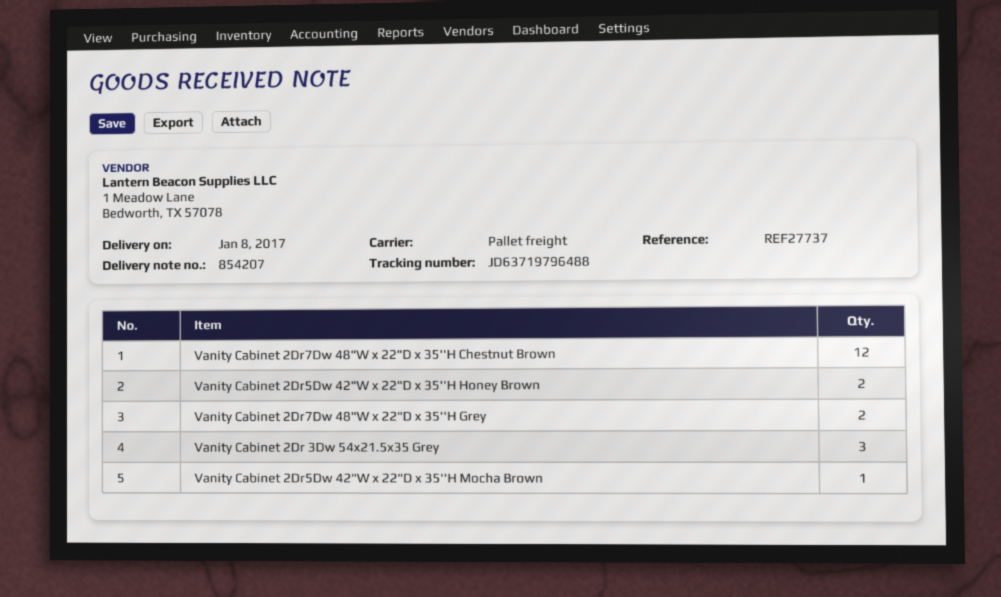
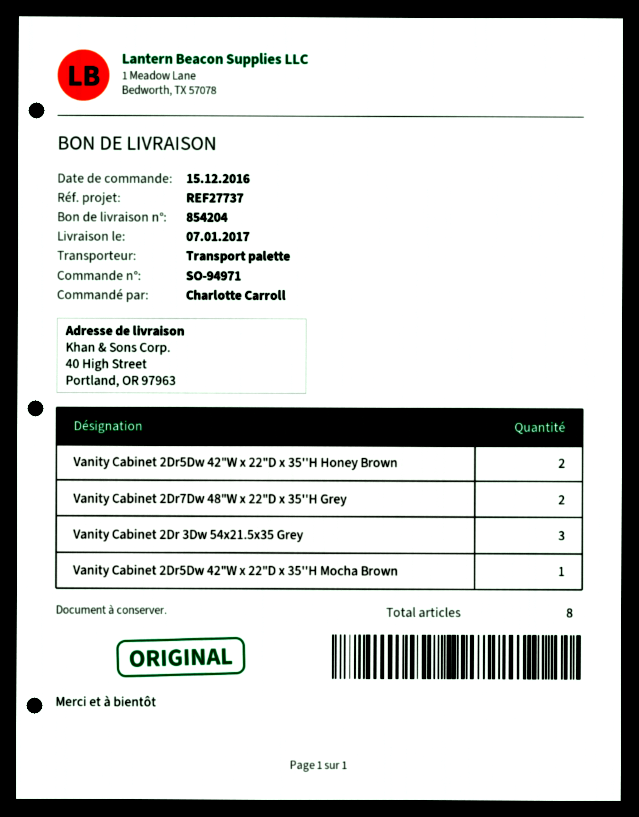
delivery note number: 854207 -> 854204
delivery date: 2017-01-08 -> 2017-01-07
Vanity Cabinet 2Dr7Dw 48"W x 22"D x 35''H Chestnut Brown: 12 -> none

